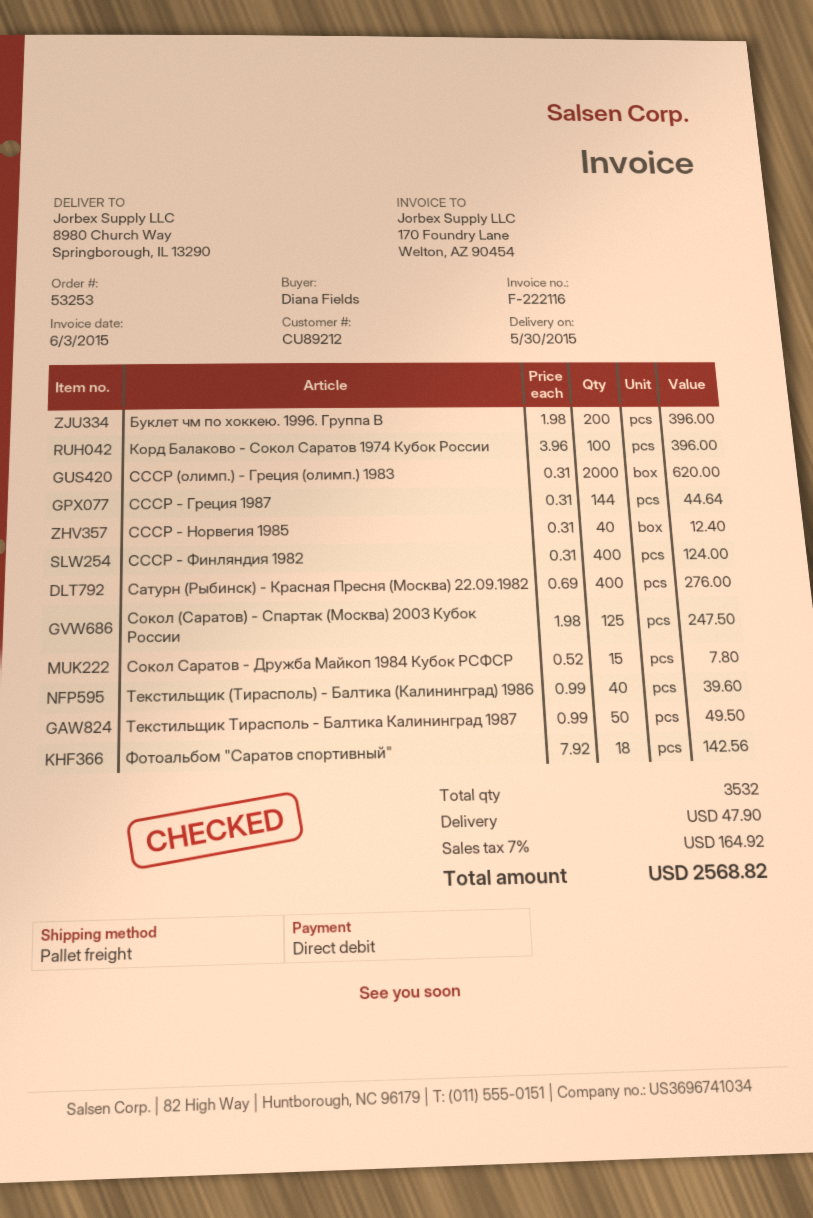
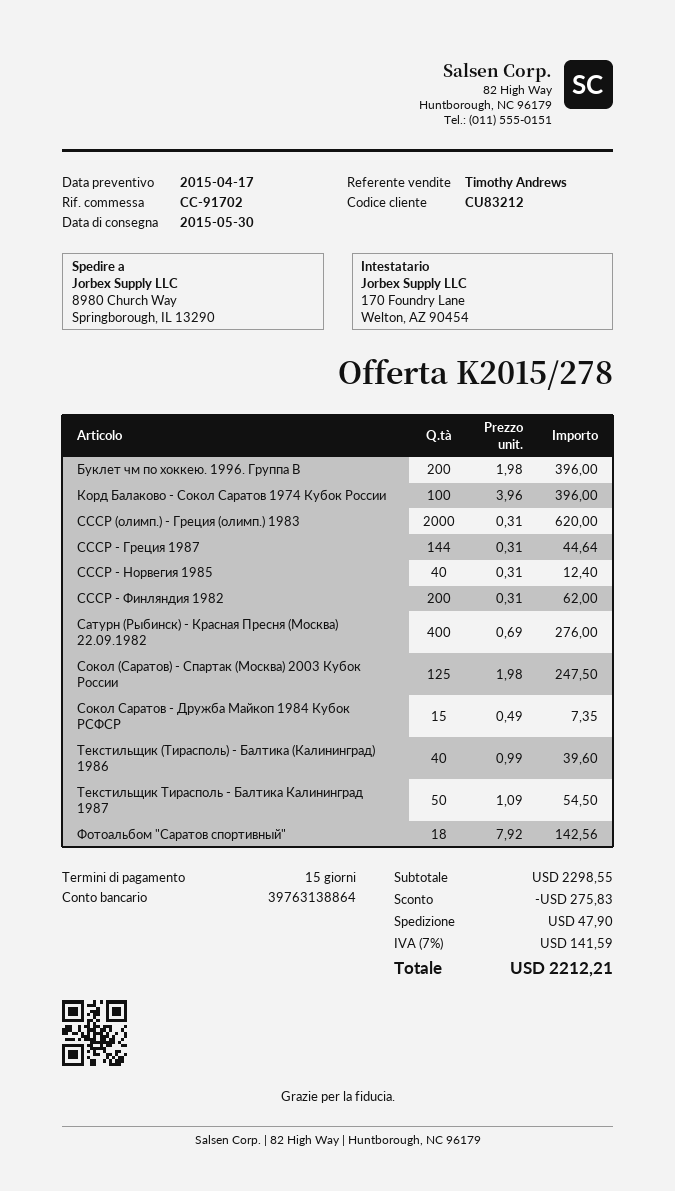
customer number: CU89212 -> CU83212
СССР - Финляндия 1982: 400 x 0.31 = 124.00 -> 200 x 0.31 = 62.00
Сокол Саратов - Дружба Майкоп 1984 Кубок РСФСР: 15 x 0.52 = 7.80 -> 15 x 0.49 = 7.35
Текстильщик Тирасполь - Балтика Калининград 1987: 50 x 0.99 = 49.50 -> 50 x 1.09 = 54.50
discount: none -> 275.83
tax: 7% = 164.92 -> 7% = 141.59
total: 2568.82 -> 2212.21

